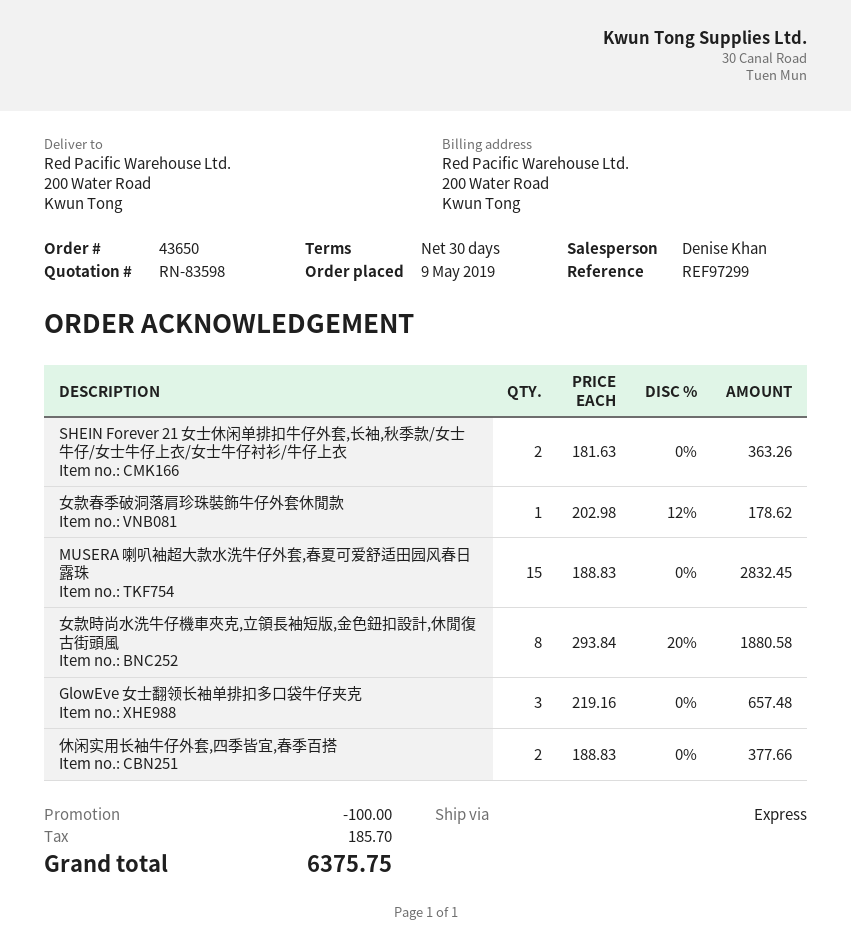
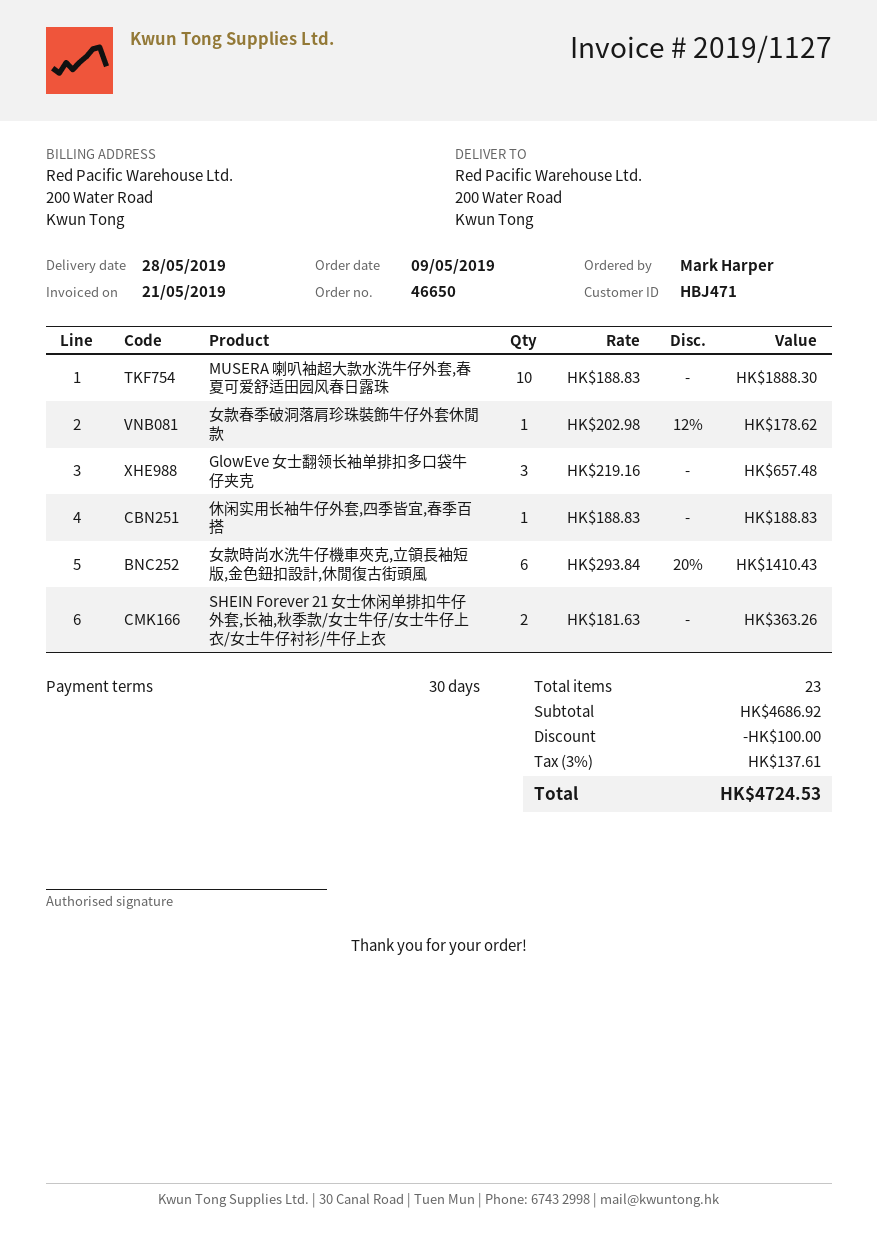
order number: 43650 -> 46650
MUSERA 喇叭袖超大款水洗牛仔外套,春夏可爱舒适田园风春日露珠: 15 x 188.83 = 2832.45 -> 10 x 188.83 = 1888.30
女款時尚水洗牛仔機車夾克,立領長袖短版,金色鈕扣設計,休閒復古街頭風: 8 x 293.84 - 20% = 1880.58 -> 6 x 293.84 - 20% = 1410.43
休闲实用长袖牛仔外套,四季皆宜,春季百搭: 2 x 188.83 = 377.66 -> 1 x 188.83 = 188.83
tax: 185.70 -> 137.61
total: 6375.75 -> 4724.53

